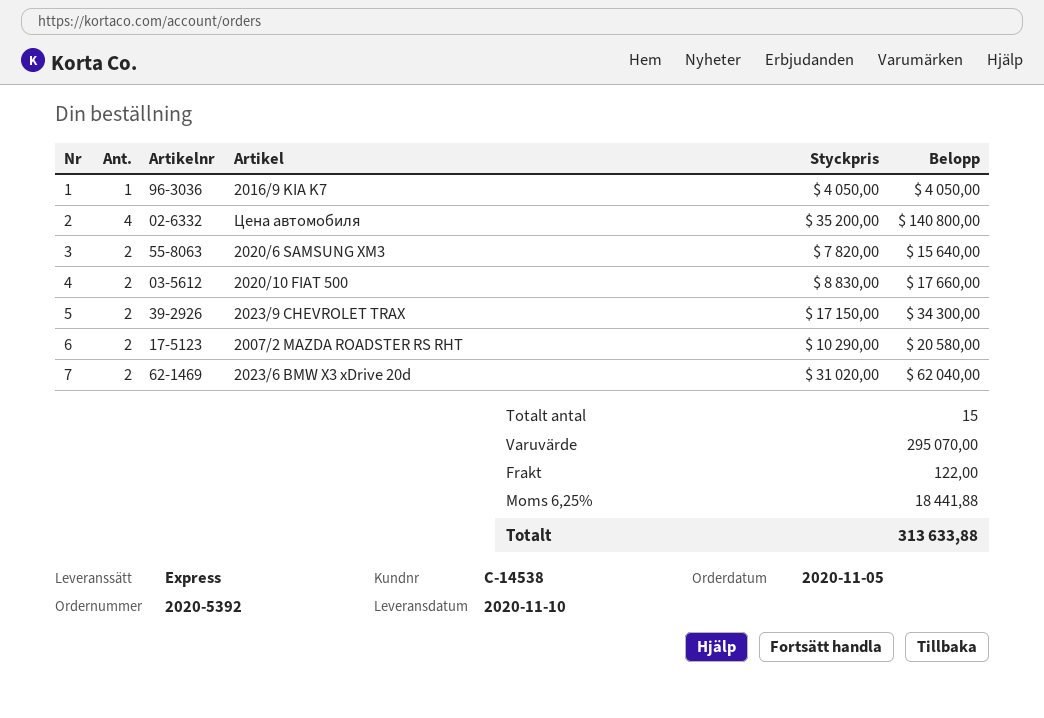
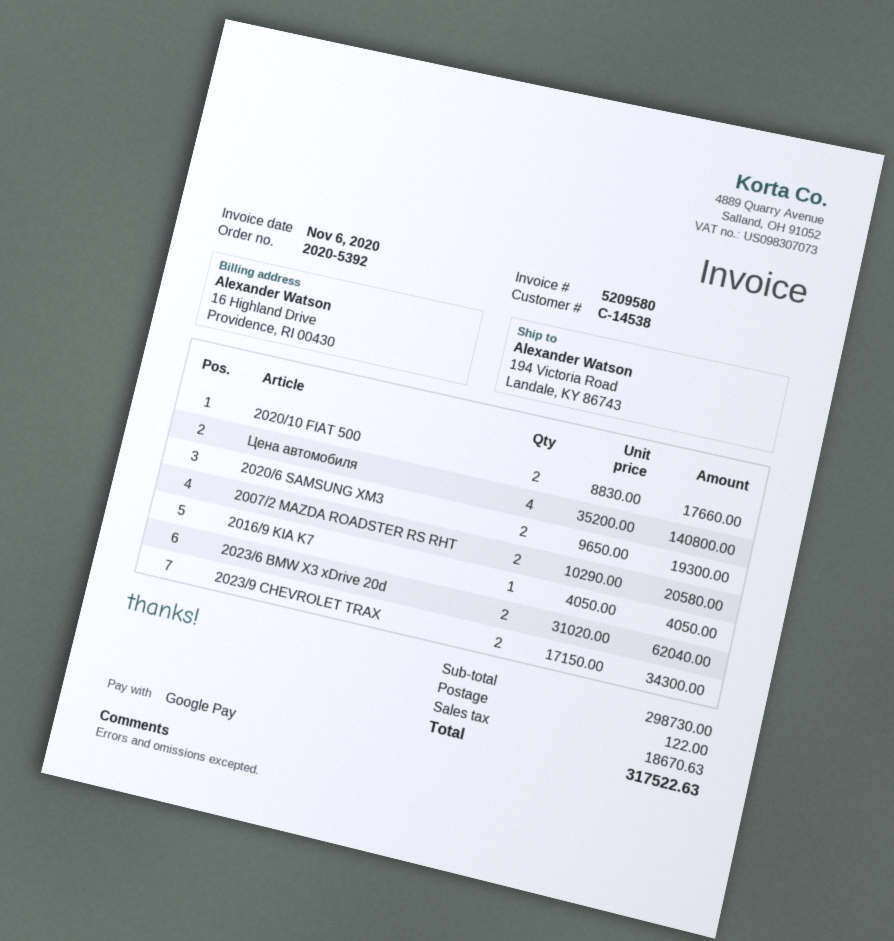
2020/6 SAMSUNG XM3: 2 x 7820.00 = 15640.00 -> 2 x 9650.00 = 19300.00
subtotal: 295070.00 -> 298730.00
tax: 18441.88 -> 18670.63
total: 313633.88 -> 317522.63

